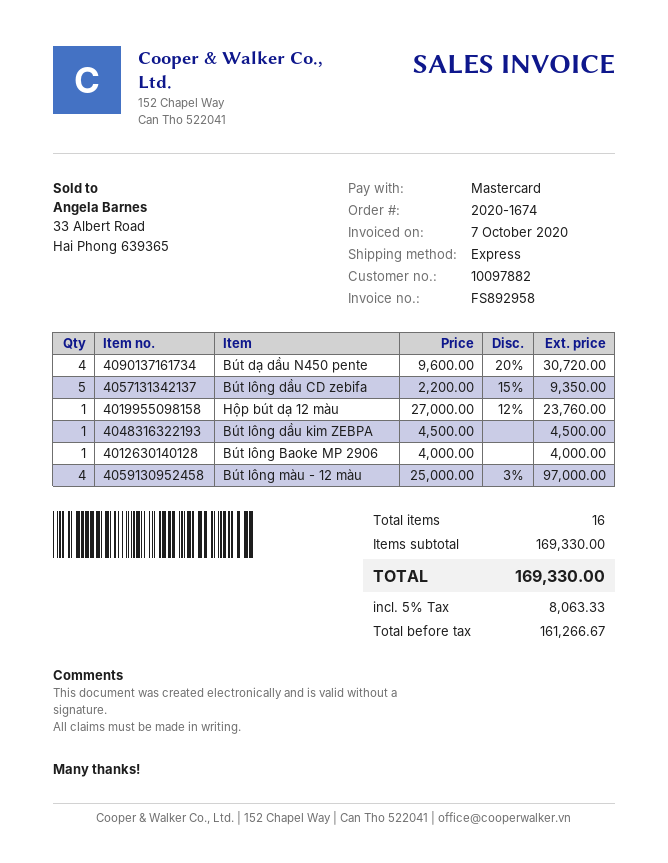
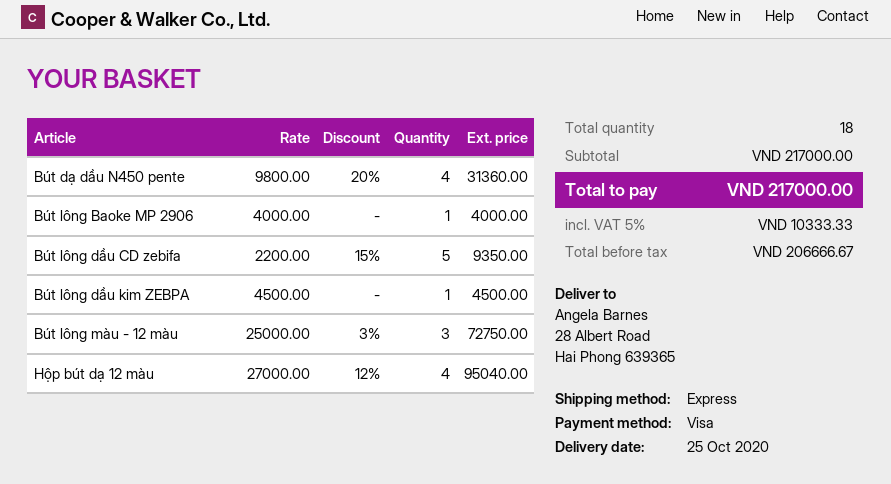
payment method: Mastercard -> Visa
Bút dạ dầu N450 pente: 4 x 9600.00 - 20% = 30720.00 -> 4 x 9800.00 - 20% = 31360.00
Hộp bút dạ 12 màu: 1 x 27000.00 - 12% = 23760.00 -> 4 x 27000.00 - 12% = 95040.00
Bút lông màu - 12 màu: 4 x 25000.00 - 3% = 97000.00 -> 3 x 25000.00 - 3% = 72750.00
total quantity: 16 -> 18
subtotal: 169330.00 -> 217000.00
net: 161266.67 -> 206666.67
tax: 5% = 8063.33 -> 5% = 10333.33
total: 169330.00 -> 217000.00

